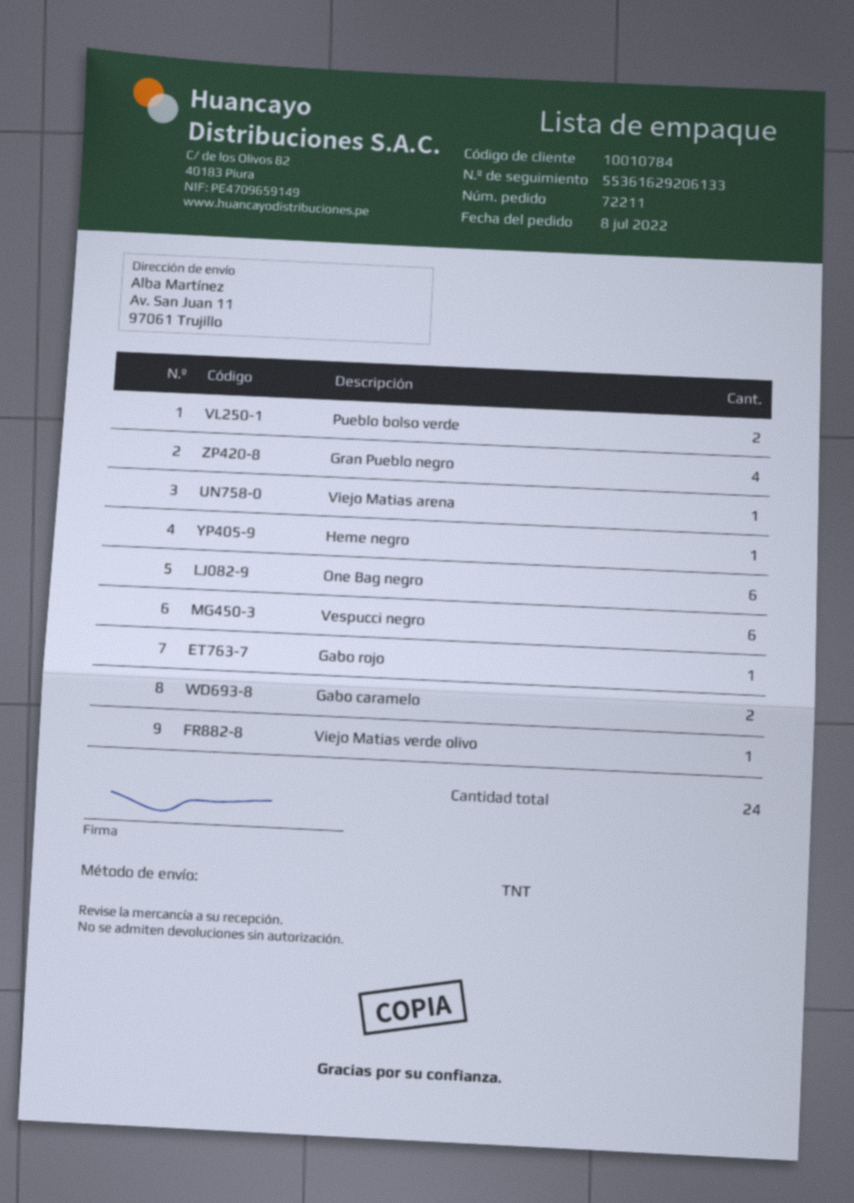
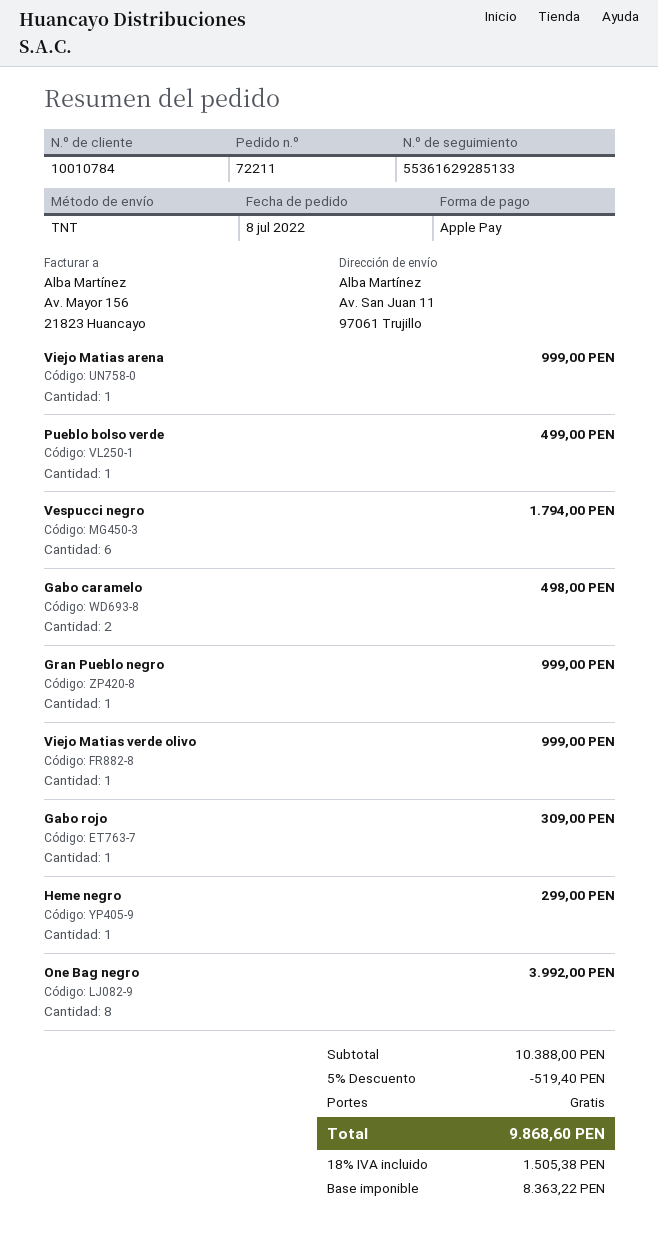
tracking number: 55361629206133 -> 55361629285133
Pueblo bolso verde: 2 -> 1
Gran Pueblo negro: 4 -> 1
One Bag negro: 6 -> 8

